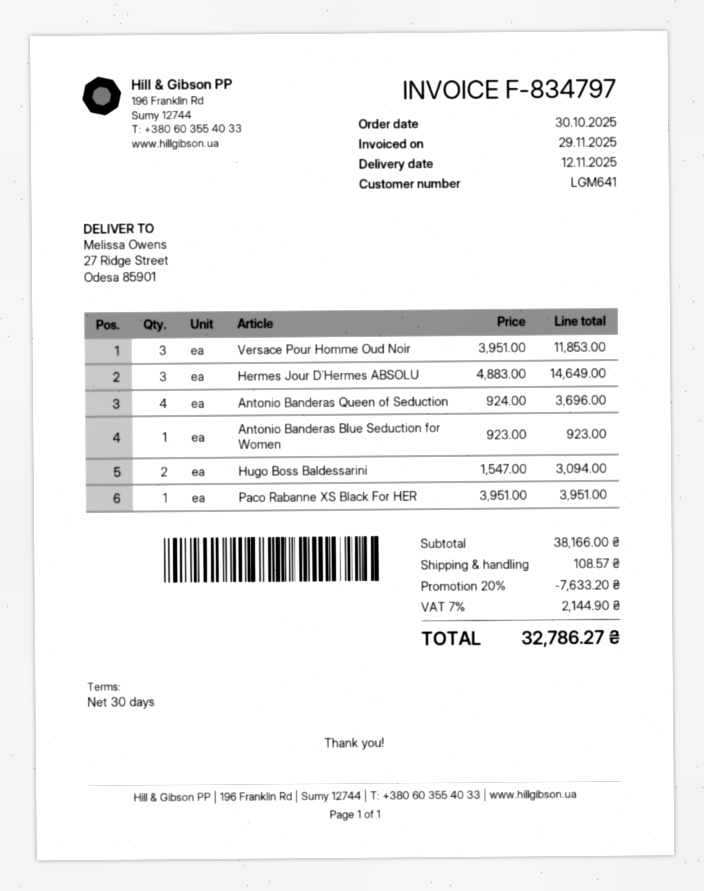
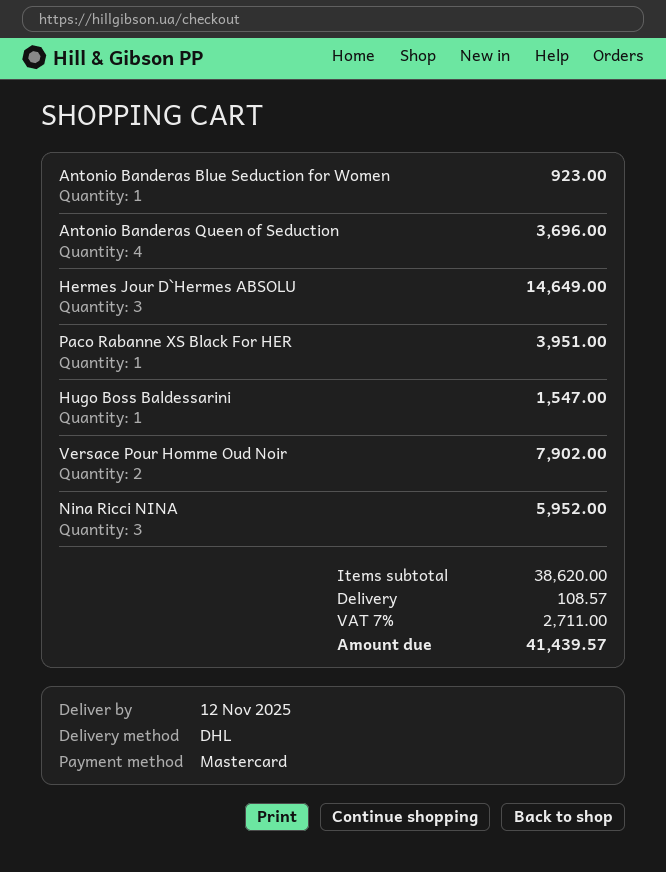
Versace Pour Homme Oud Noir: 3 for 11853.00 -> 2 for 7902.00
Hugo Boss Baldessarini: 2 for 3094.00 -> 1 for 1547.00
Nina Ricci NINA: none -> 3 for 5952.00
subtotal: 38166.00 -> 38620.00
discount: 20% = 7633.20 -> none
tax: 7% = 2144.90 -> 7% = 2711.00
total: 32786.27 -> 41439.57

